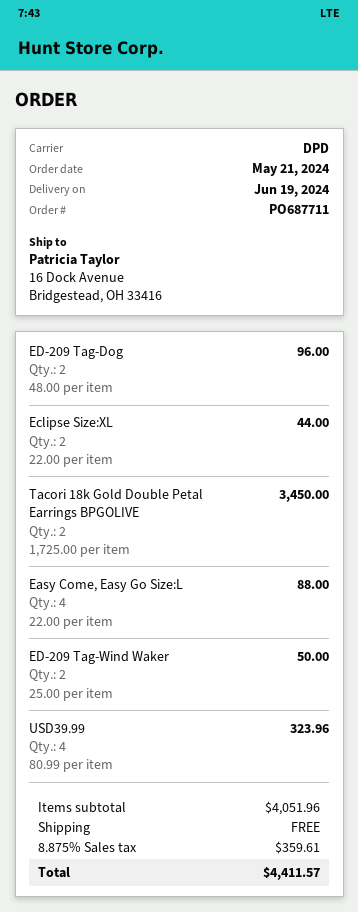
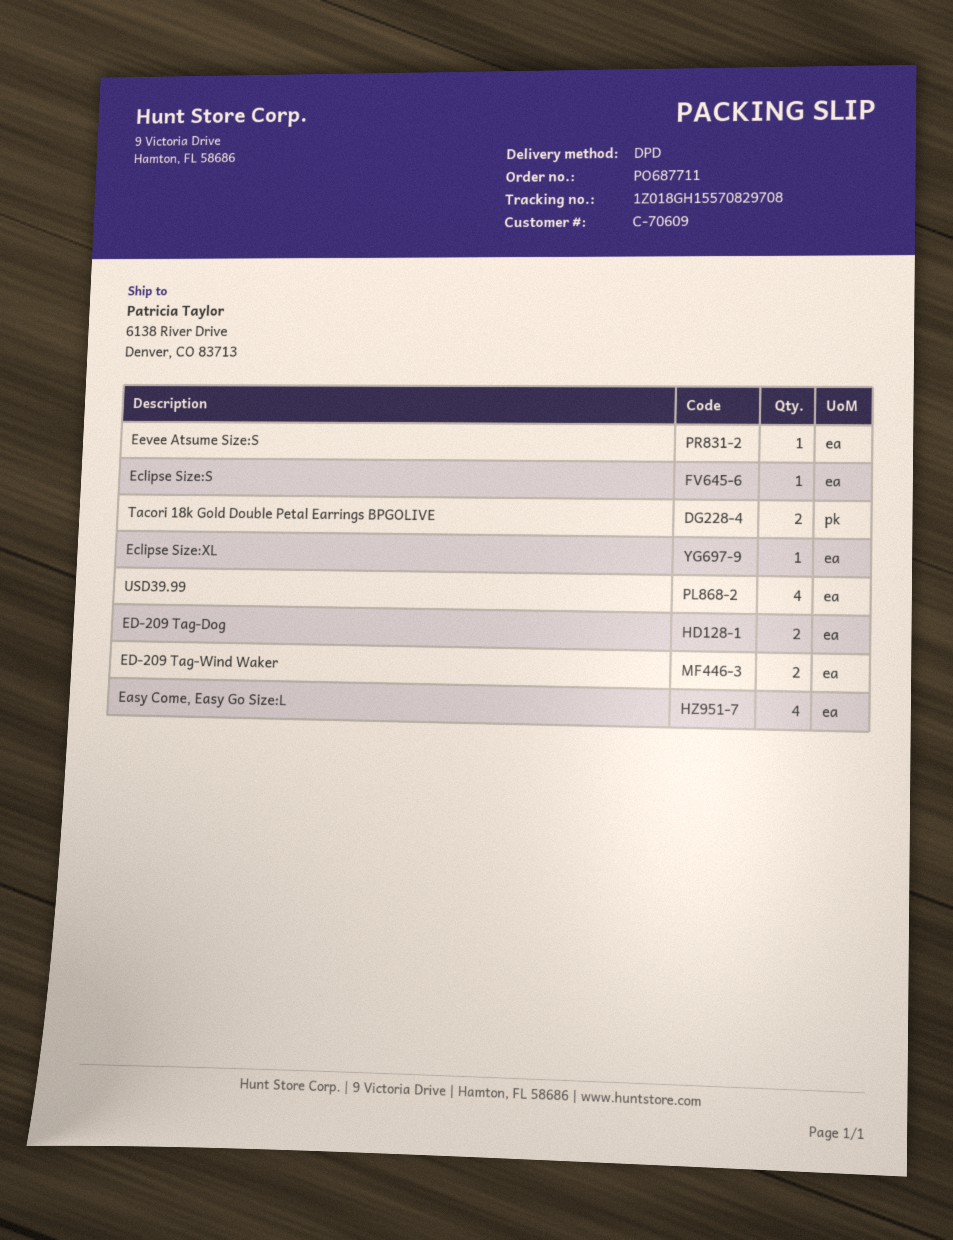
ship to: 16 Dock Avenue, Bridgestead, OH 33416 -> 6138 River Drive, Denver, CO 83713
Eclipse Size:XL: 2 -> 1
Eevee Atsume Size:S: none -> 1
Eclipse Size:S: none -> 1

